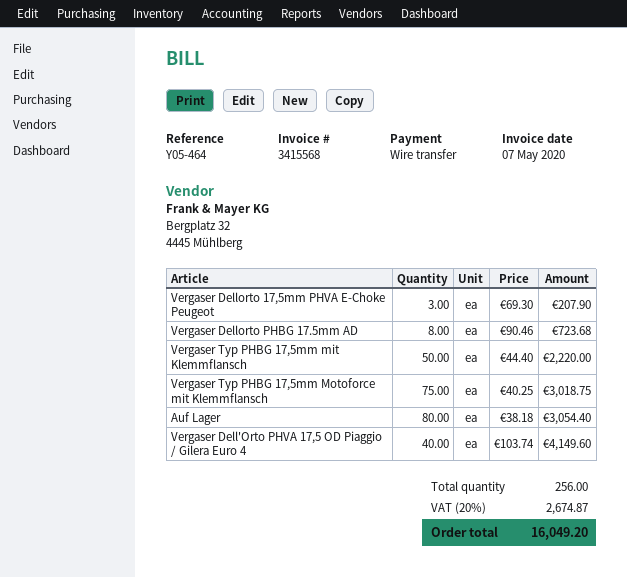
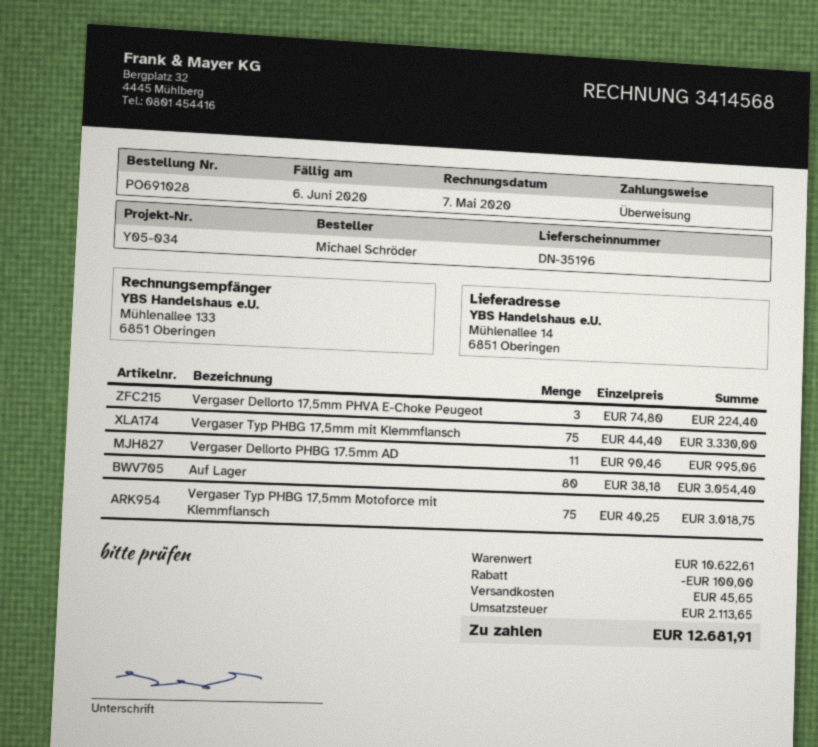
invoice number: 3415568 -> 3414568
reference: Y05-464 -> Y05-034
Vergaser Dellorto 17,5mm PHVA E-Choke Peugeot: 3 x 69.30 = 207.90 -> 3 x 74.80 = 224.40
Vergaser Dellorto PHBG 17.5mm AD: 8 x 90.46 = 723.68 -> 11 x 90.46 = 995.06
Vergaser Typ PHBG 17,5mm mit Klemmflansch: 50 x 44.40 = 2220.00 -> 75 x 44.40 = 3330.00
Vergaser Dell'Orto PHVA 17,5 OD Piaggio / Gilera Euro 4: 40 x 103.74 = 4149.60 -> none
discount: none -> 100.00
shipping: none -> 45.65
tax: 2674.87 -> 2113.65
total: 16049.20 -> 12681.91

